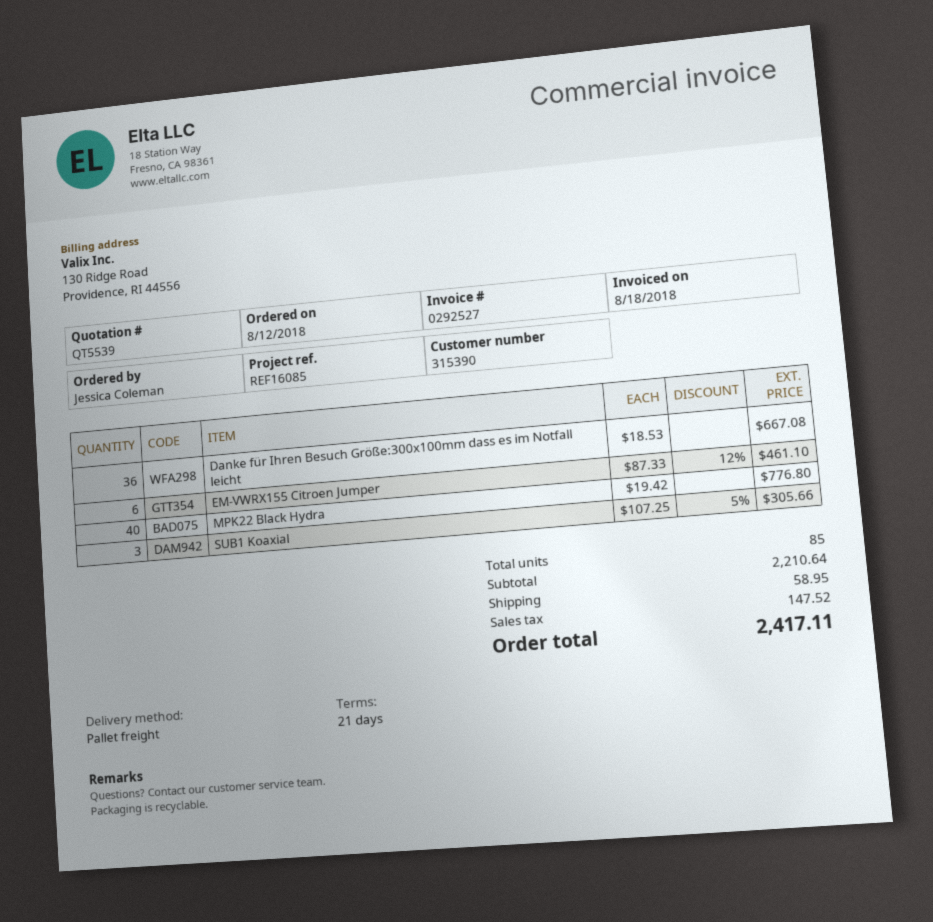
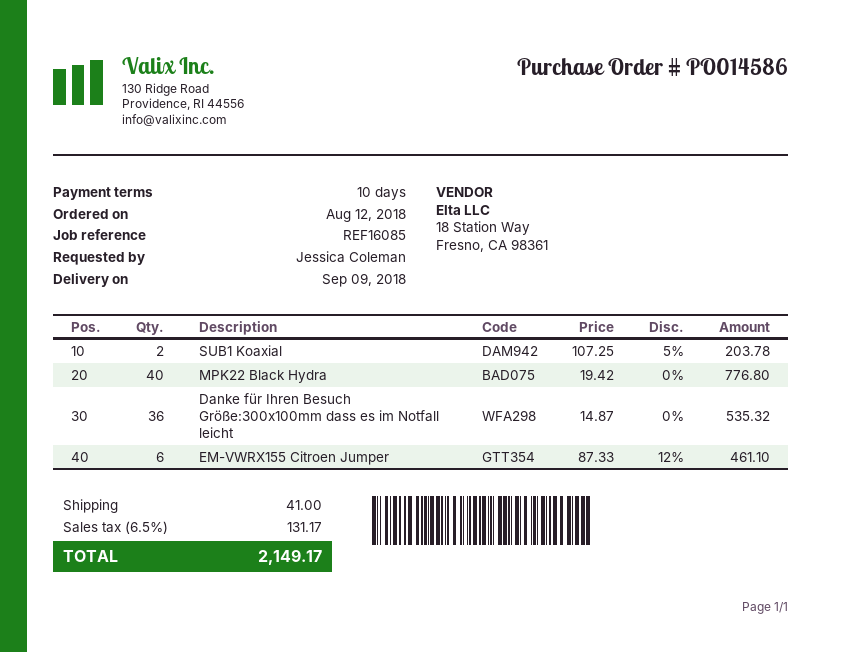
payment terms: 21 days -> 10 days
Danke für Ihren Besuch Größe:300x100mm dass es im Notfall leicht: 36 x 18.53 = 667.08 -> 36 x 14.87 = 535.32
SUB1 Koaxial: 3 x 107.25 - 5% = 305.66 -> 2 x 107.25 - 5% = 203.78
shipping: 58.95 -> 41.00
tax: 147.52 -> 131.17
total: 2417.11 -> 2149.17

